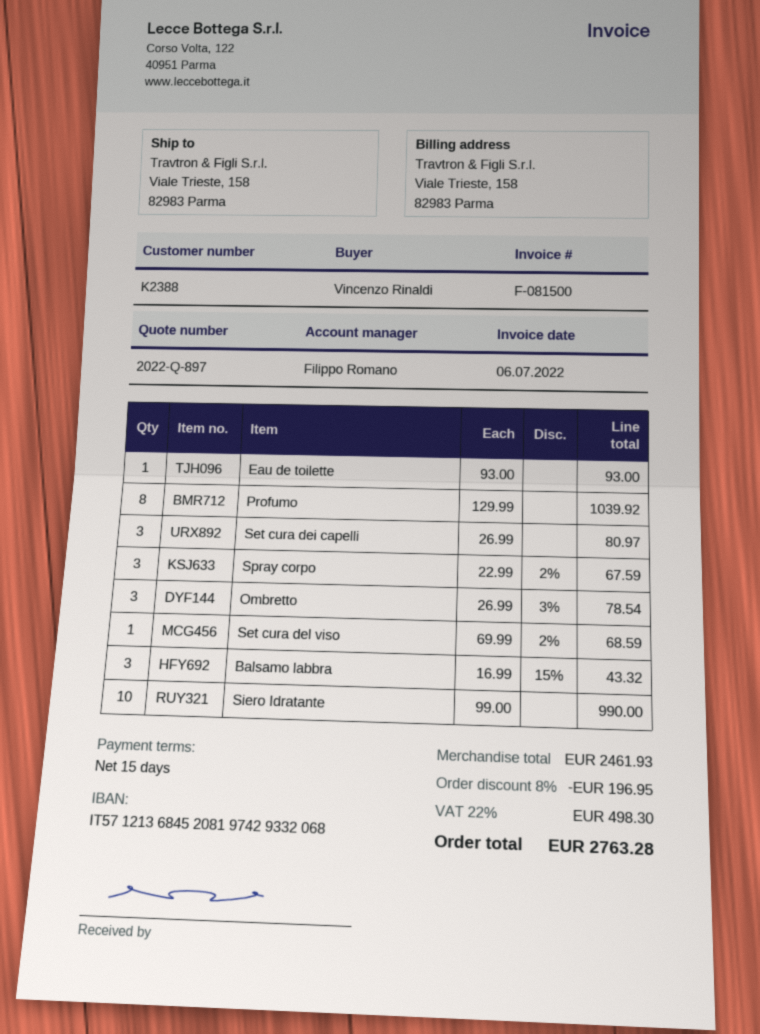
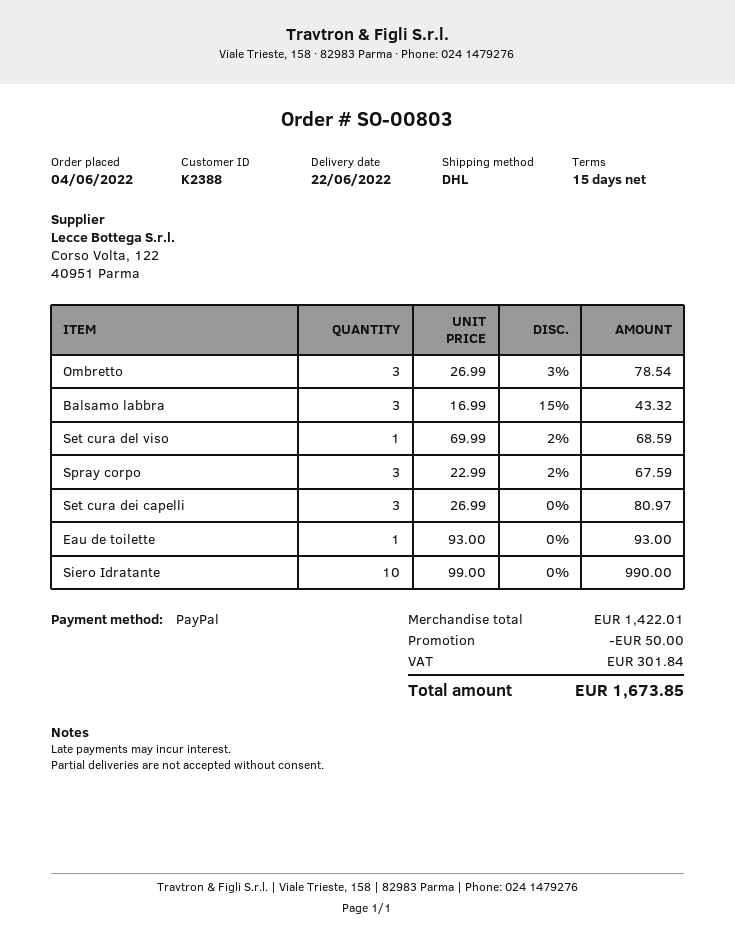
Profumo: 8 x 129.99 = 1039.92 -> none
subtotal: 2461.93 -> 1422.01
discount: 196.95 -> 50.00
tax: 498.30 -> 301.84
total: 2763.28 -> 1673.85

